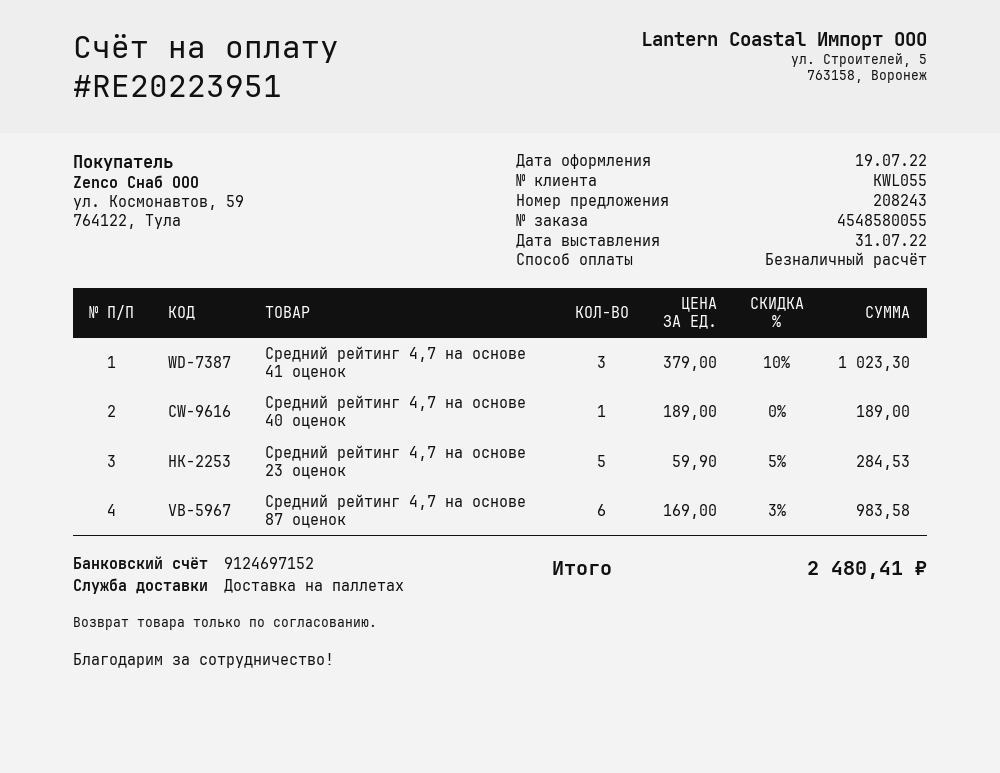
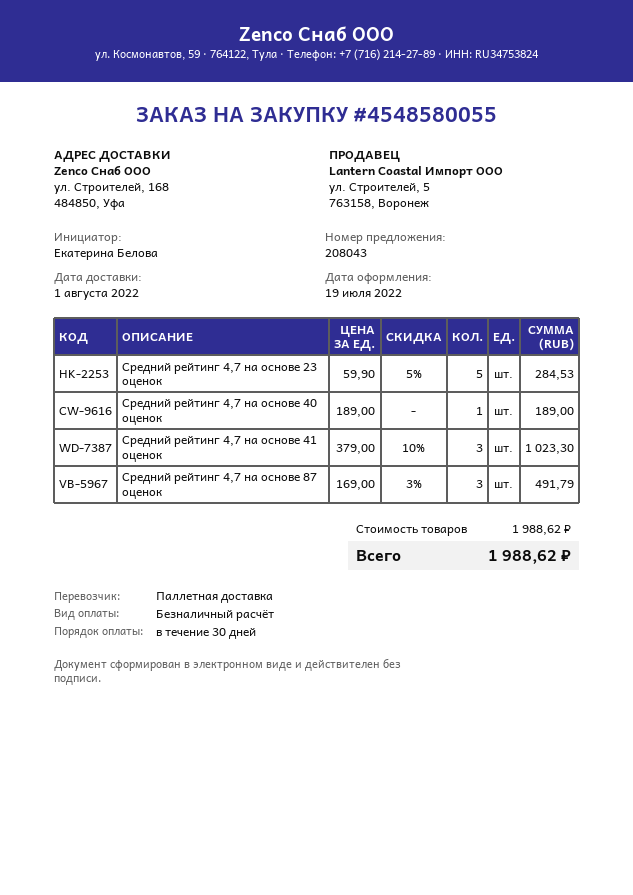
quote number: 208243 -> 208043
Средний рейтинг 4,7 на основе 87 оценок: 6 x 169.00 - 3% = 983.58 -> 3 x 169.00 - 3% = 491.79
total: 2480.41 -> 1988.62

